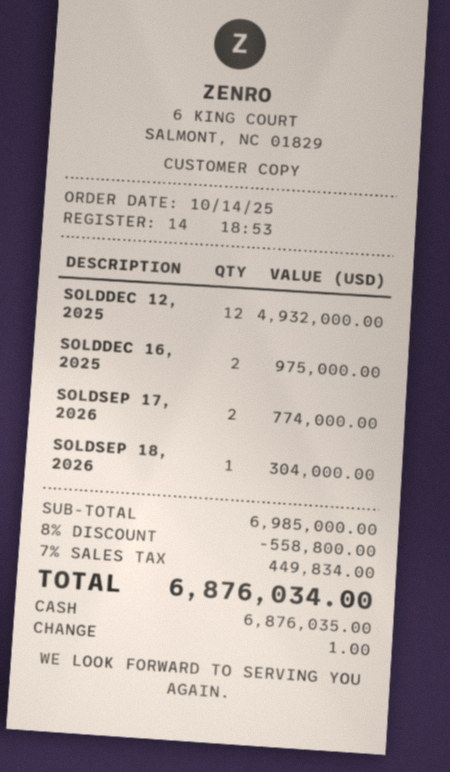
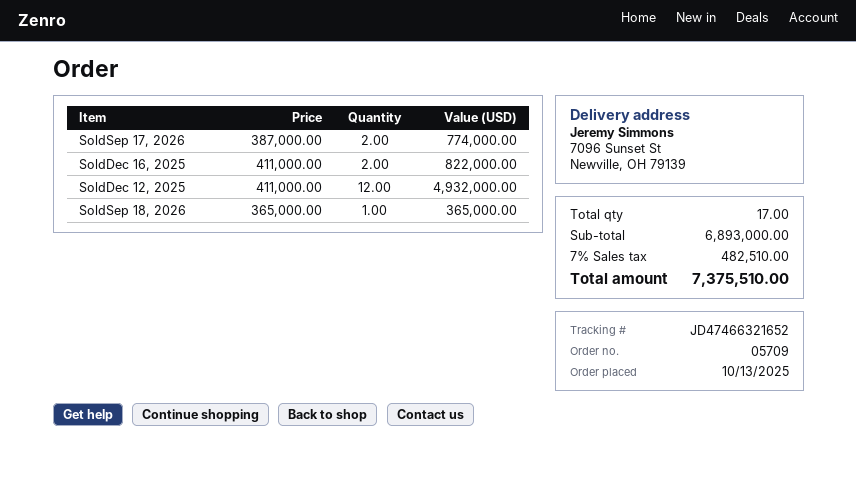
order date: 2025-10-14 -> 2025-10-13
SOLDDEC 16, 2025: 2 for 975000.00 -> 2 for 822000.00
SOLDSEP 18, 2026: 1 for 304000.00 -> 1 for 365000.00
subtotal: 6985000.00 -> 6893000.00
discount: 8% = 558800.00 -> none
tax: 7% = 449834.00 -> 7% = 482510.00
total: 6876034.00 -> 7375510.00

